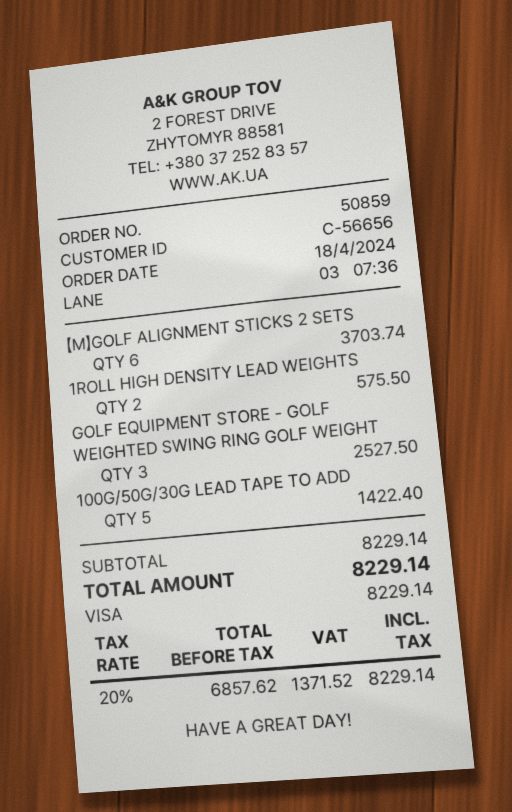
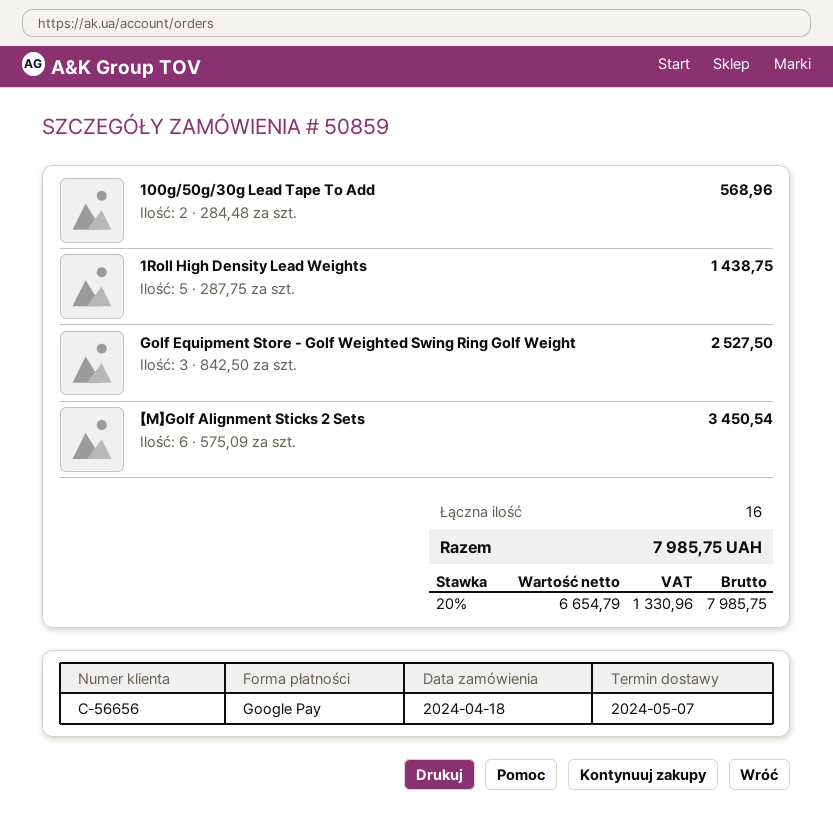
payment method: Visa -> Google Pay
【M】GOLF ALIGNMENT STICKS 2 SETS: 6 for 3703.74 -> 6 for 3450.54
1ROLL HIGH DENSITY LEAD WEIGHTS: 2 for 575.50 -> 5 for 1438.75
100G/50G/30G LEAD TAPE TO ADD: 5 for 1422.40 -> 2 for 568.96
net: 6857.62 -> 6654.79
tax: 20% = 1371.52 -> 20% = 1330.96
total: 8229.14 -> 7985.75

